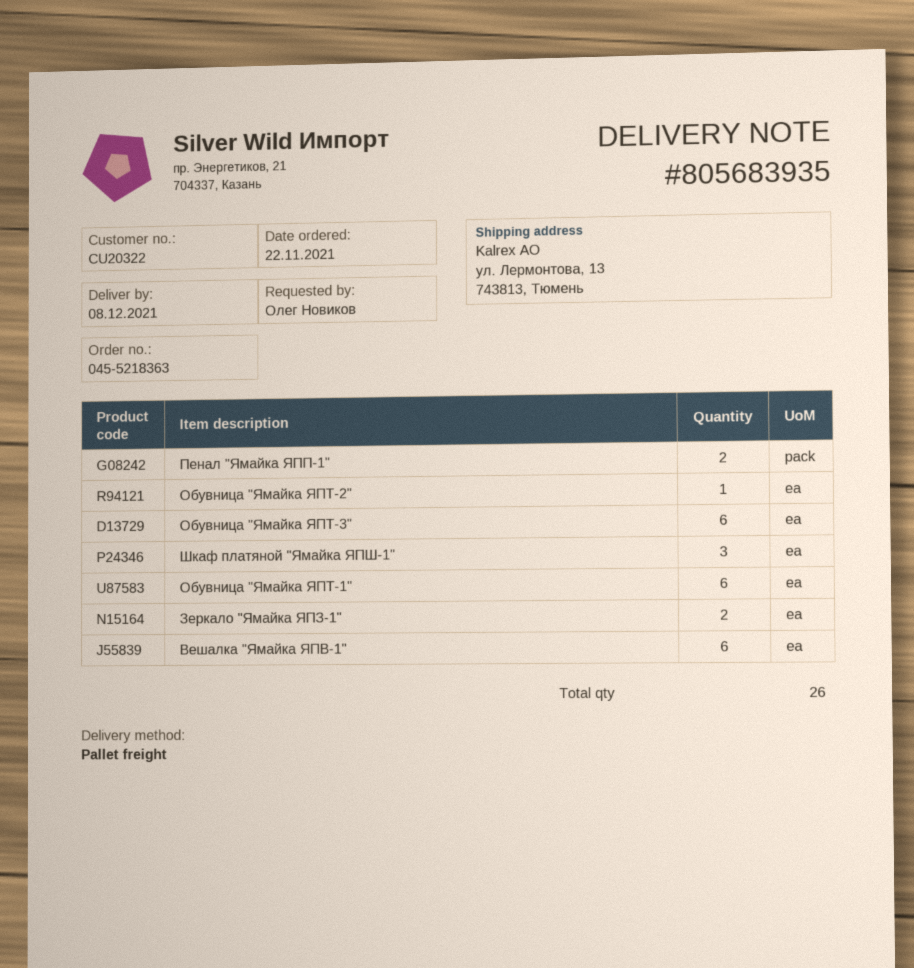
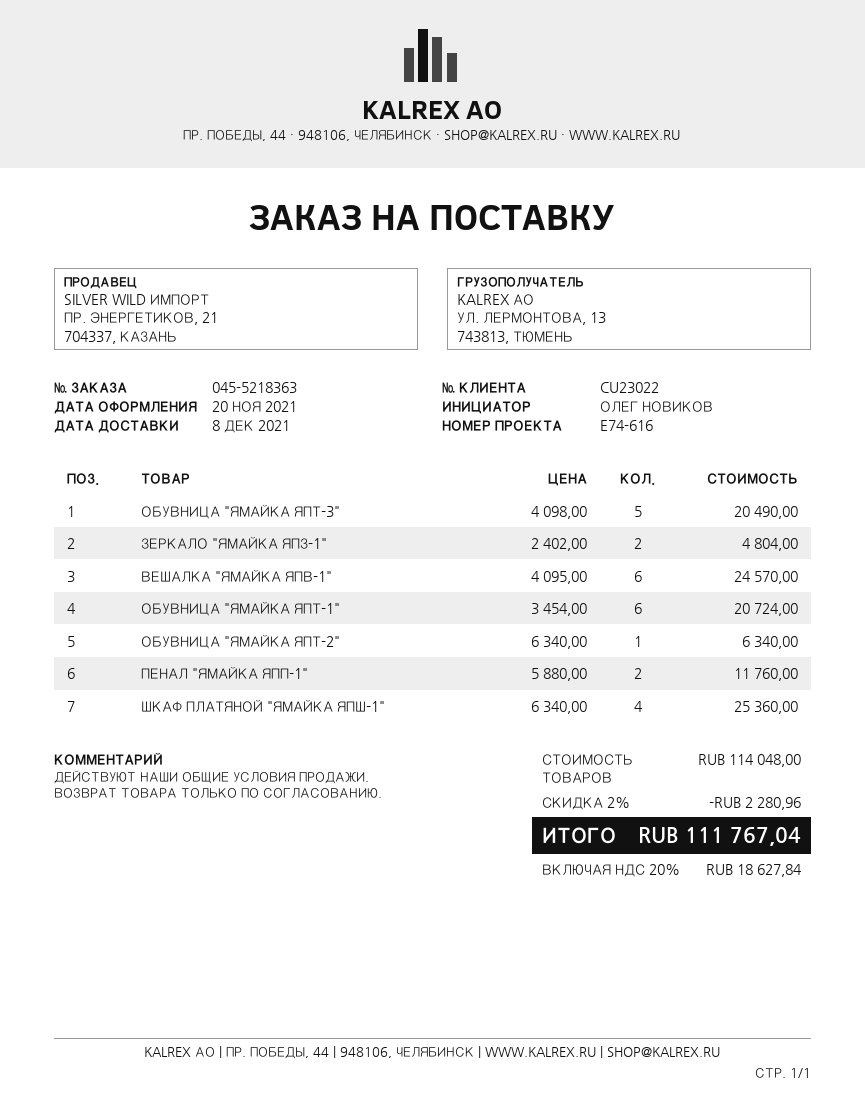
order date: 2021-11-22 -> 2021-11-20
customer number: CU20322 -> CU23022
Обувница "Ямайка ЯПТ-3": 6 -> 5
Шкаф платяной "Ямайка ЯПШ-1": 3 -> 4

